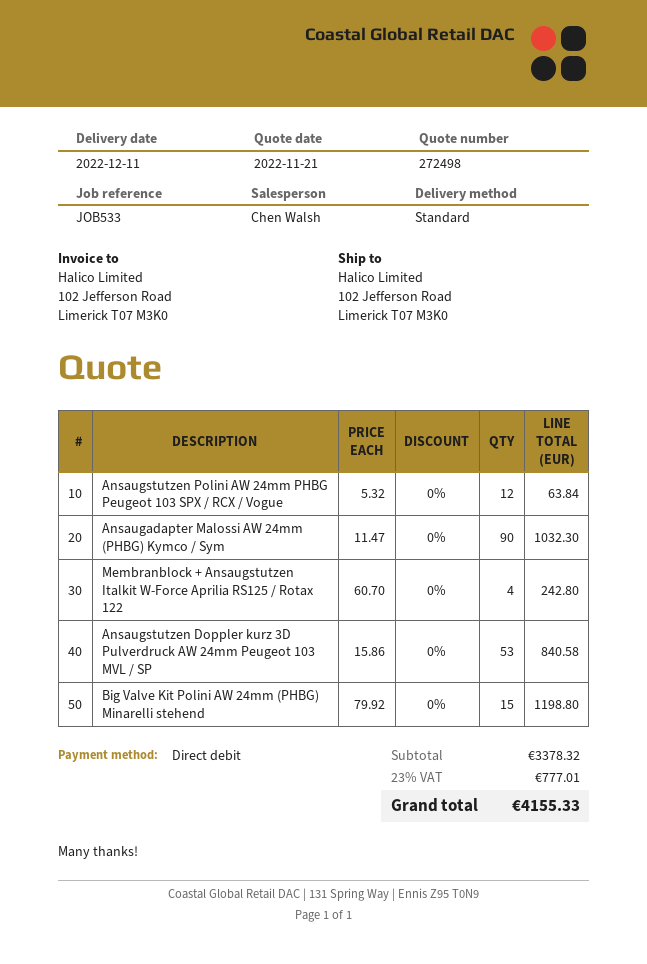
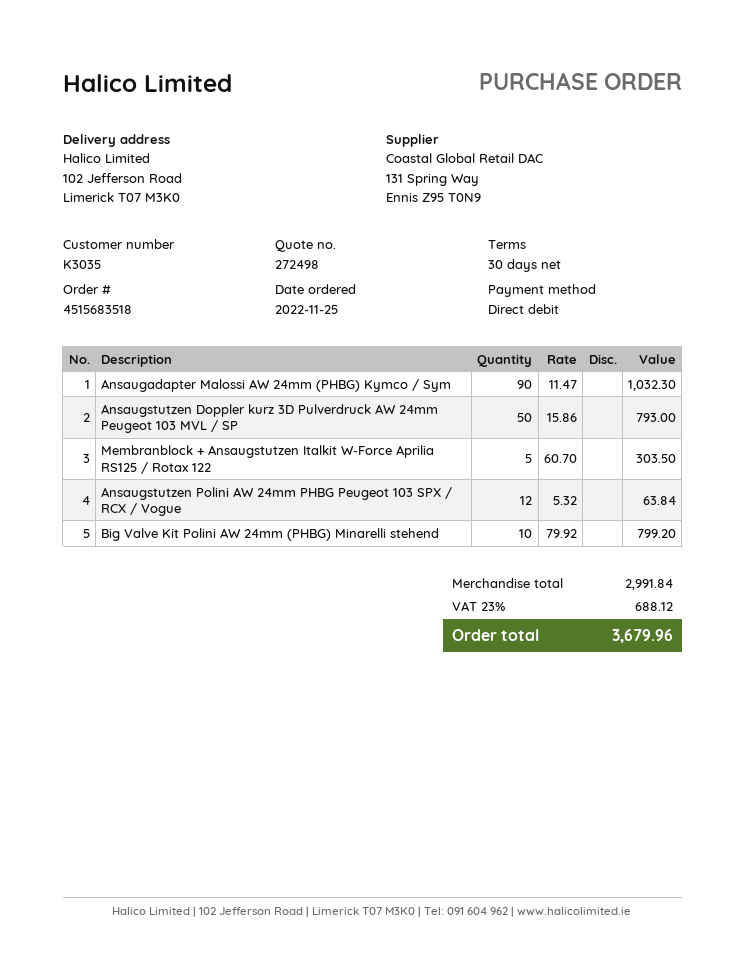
Membranblock + Ansaugstutzen Italkit W-Force Aprilia RS125 / Rotax 122: 4 x 60.70 = 242.80 -> 5 x 60.70 = 303.50
Ansaugstutzen Doppler kurz 3D Pulverdruck AW 24mm Peugeot 103 MVL / SP: 53 x 15.86 = 840.58 -> 50 x 15.86 = 793.00
Big Valve Kit Polini AW 24mm (PHBG) Minarelli stehend: 15 x 79.92 = 1198.80 -> 10 x 79.92 = 799.20
subtotal: 3378.32 -> 2991.84
tax: 23% = 777.01 -> 23% = 688.12
total: 4155.33 -> 3679.96

